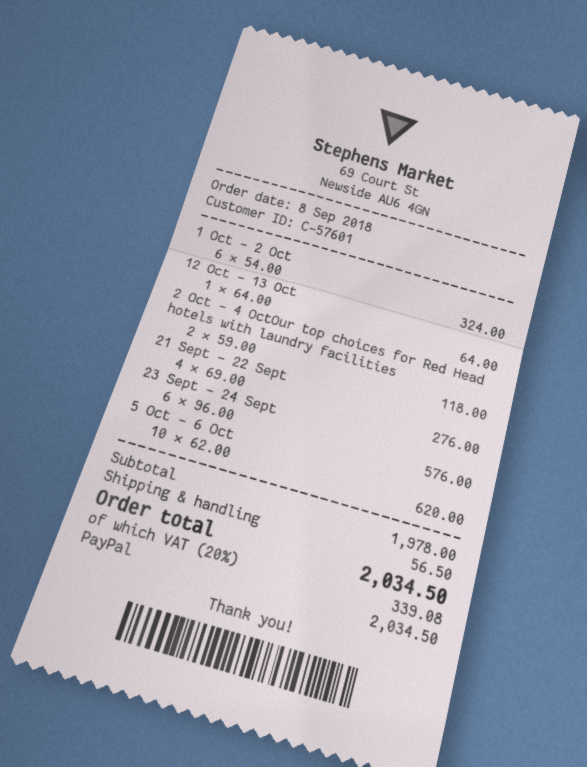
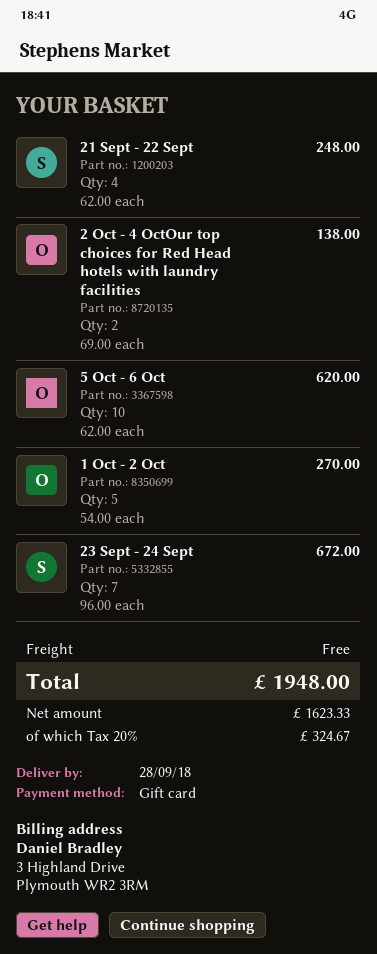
payment method: PayPal -> gift card
1 Oct - 2 Oct: 6 x 54.00 = 324.00 -> 5 x 54.00 = 270.00
12 Oct - 13 Oct: 1 x 64.00 = 64.00 -> none
2 Oct - 4 OctOur top choices for Red Head hotels with laundry facilities: 2 x 59.00 = 118.00 -> 2 x 69.00 = 138.00
21 Sept - 22 Sept: 4 x 69.00 = 276.00 -> 4 x 62.00 = 248.00
23 Sept - 24 Sept: 6 x 96.00 = 576.00 -> 7 x 96.00 = 672.00
shipping: 56.50 -> 0.00
tax: 20% = 339.08 -> 20% = 324.67
total: 2034.50 -> 1948.00

